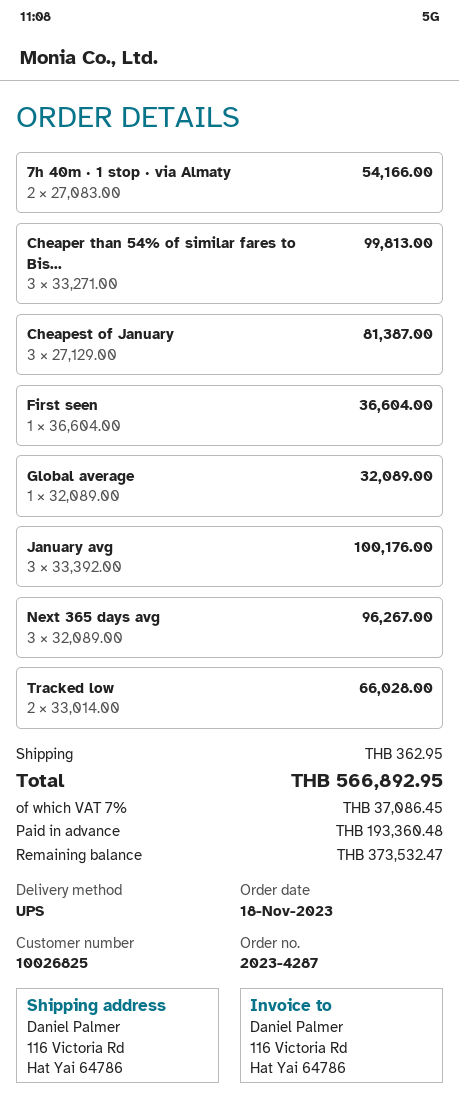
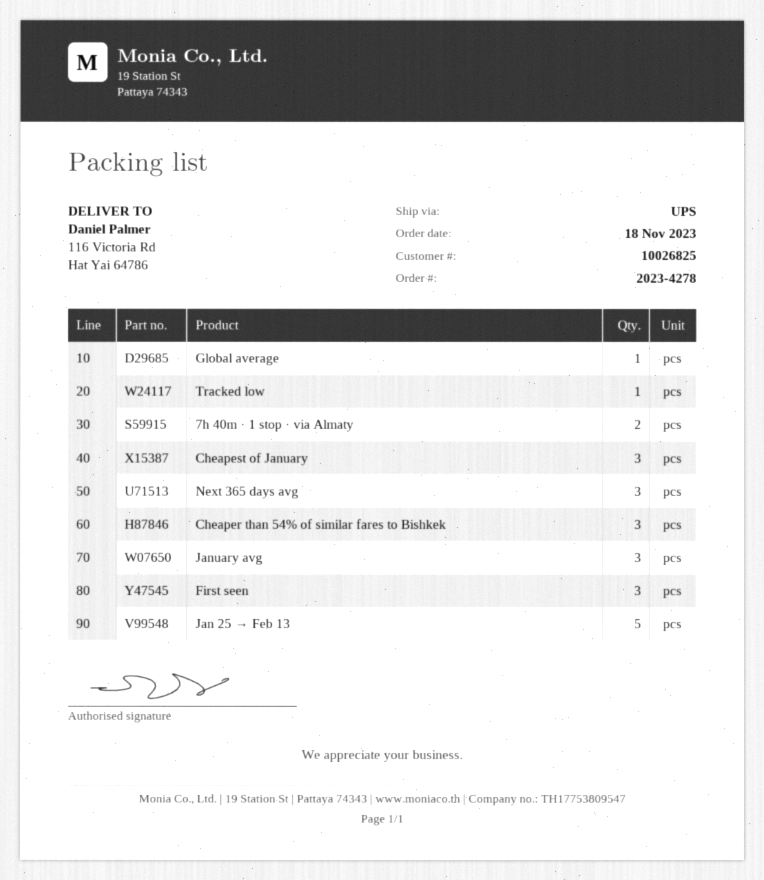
order number: 2023-4287 -> 2023-4278
First seen: 1 -> 3
Tracked low: 2 -> 1
Jan 25 → Feb 13: none -> 5

